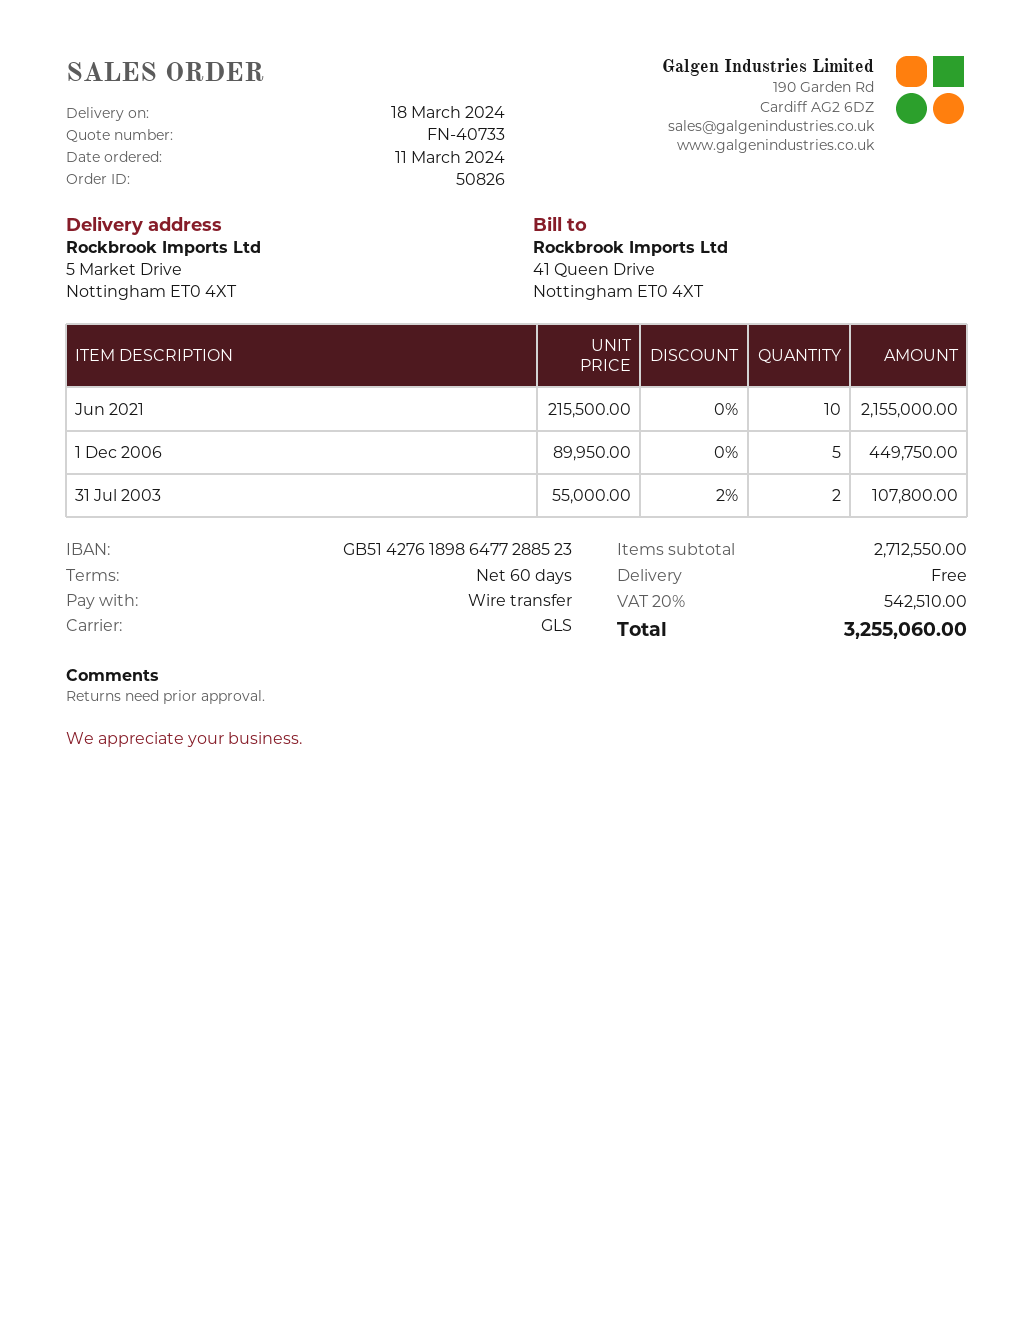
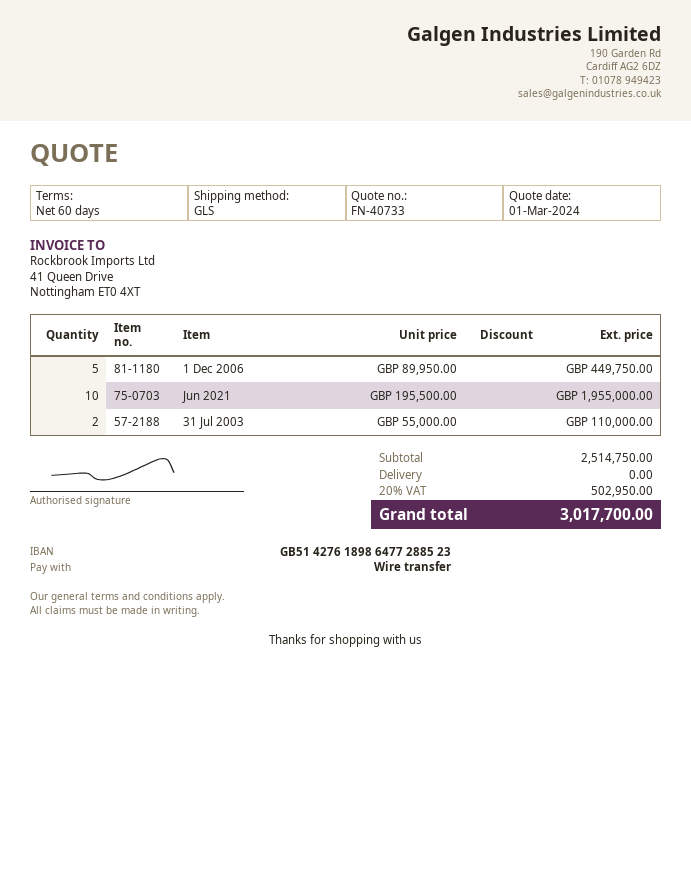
Jun 2021: 10 x 215500.00 = 2155000.00 -> 10 x 195500.00 = 1955000.00
31 Jul 2003: 2 x 55000.00 - 2% = 107800.00 -> 2 x 55000.00 = 110000.00
subtotal: 2712550.00 -> 2514750.00
tax: 20% = 542510.00 -> 20% = 502950.00
total: 3255060.00 -> 3017700.00

